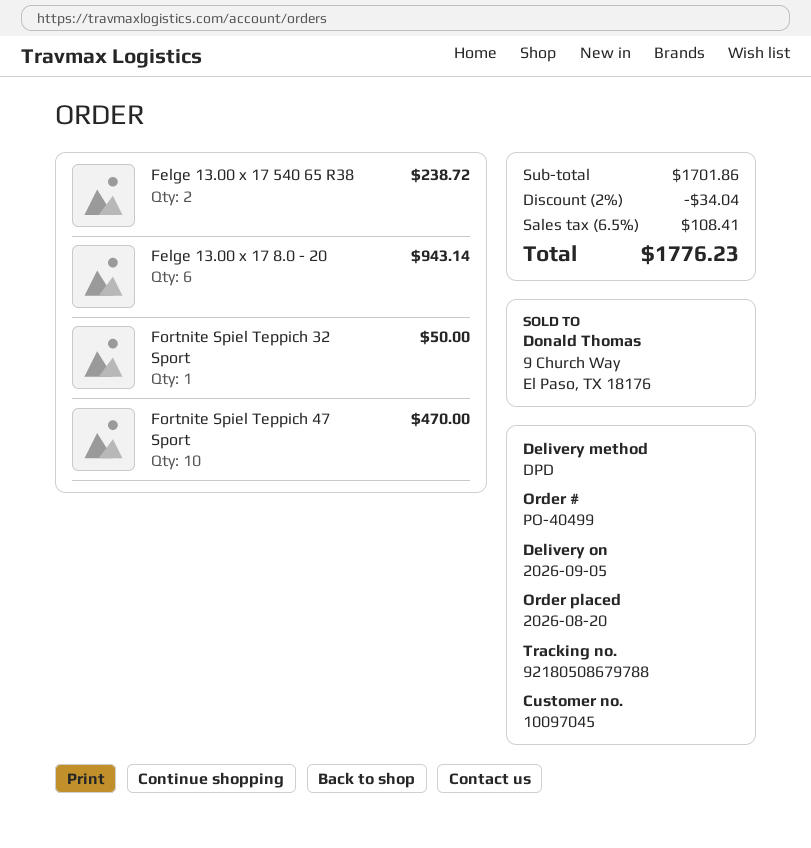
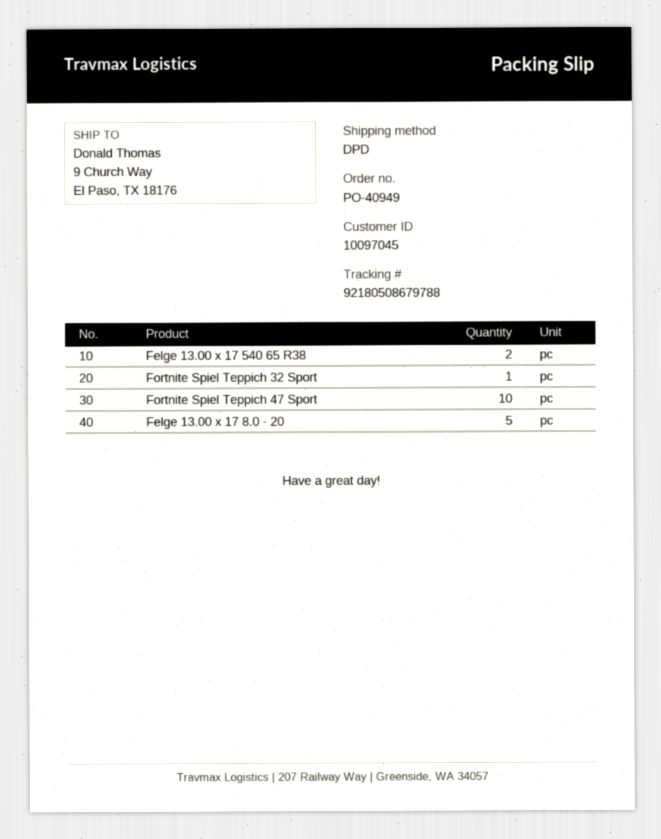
order number: PO-40499 -> PO-40949
Felge 13.00 x 17 8.0 - 20: 6 -> 5

